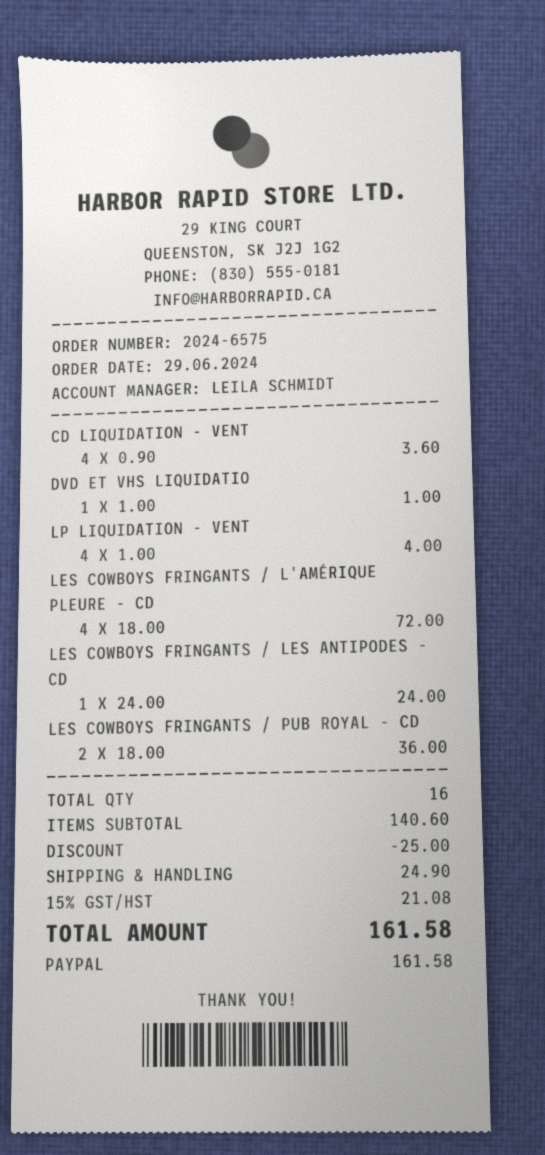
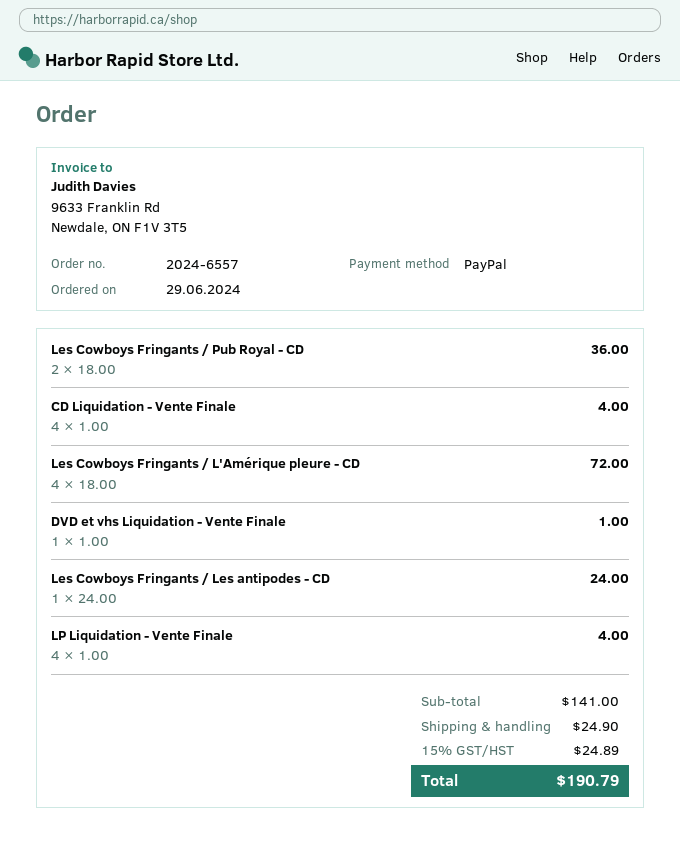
order number: 2024-6575 -> 2024-6557
CD LIQUIDATION - VENT: 4 x 0.90 = 3.60 -> 4 x 1.00 = 4.00
subtotal: 140.60 -> 141.00
discount: 25.00 -> none
tax: 15% = 21.08 -> 15% = 24.89
total: 161.58 -> 190.79

